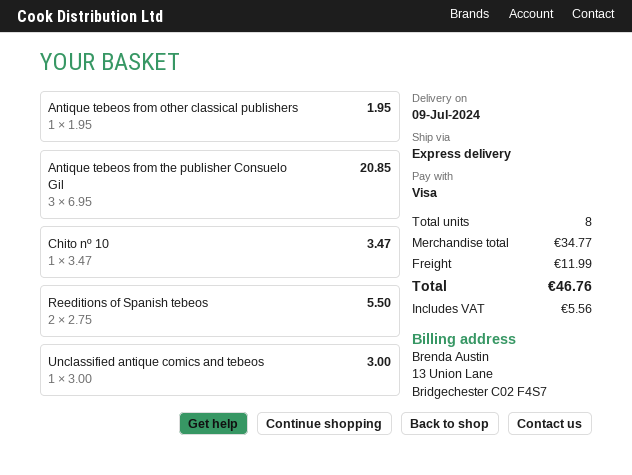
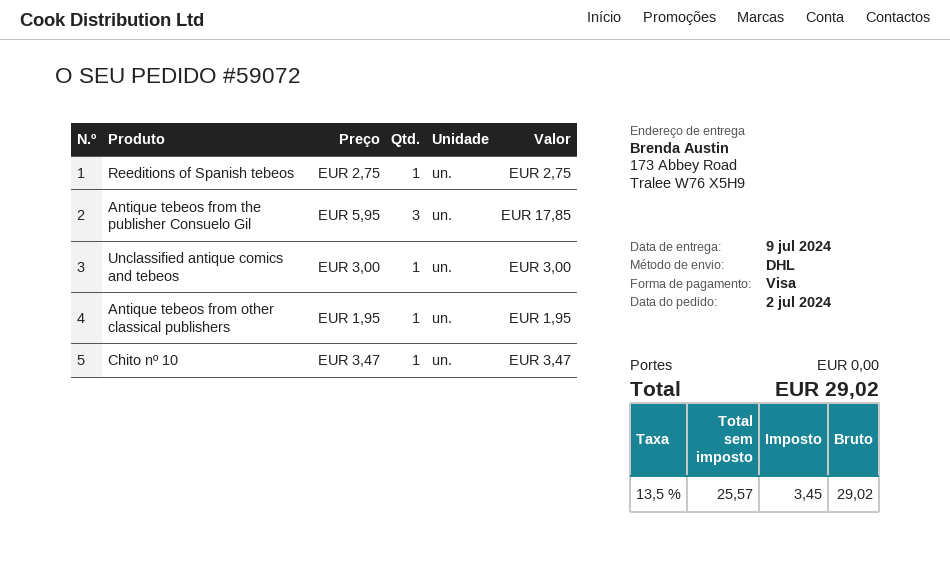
shipping method: express -> DHL
Antique tebeos from the publisher Consuelo Gil: 3 x 6.95 = 20.85 -> 3 x 5.95 = 17.85
Reeditions of Spanish tebeos: 2 x 2.75 = 5.50 -> 1 x 2.75 = 2.75
shipping: 11.99 -> 0.00
tax: 5.56 -> 3.45
total: 46.76 -> 29.02

